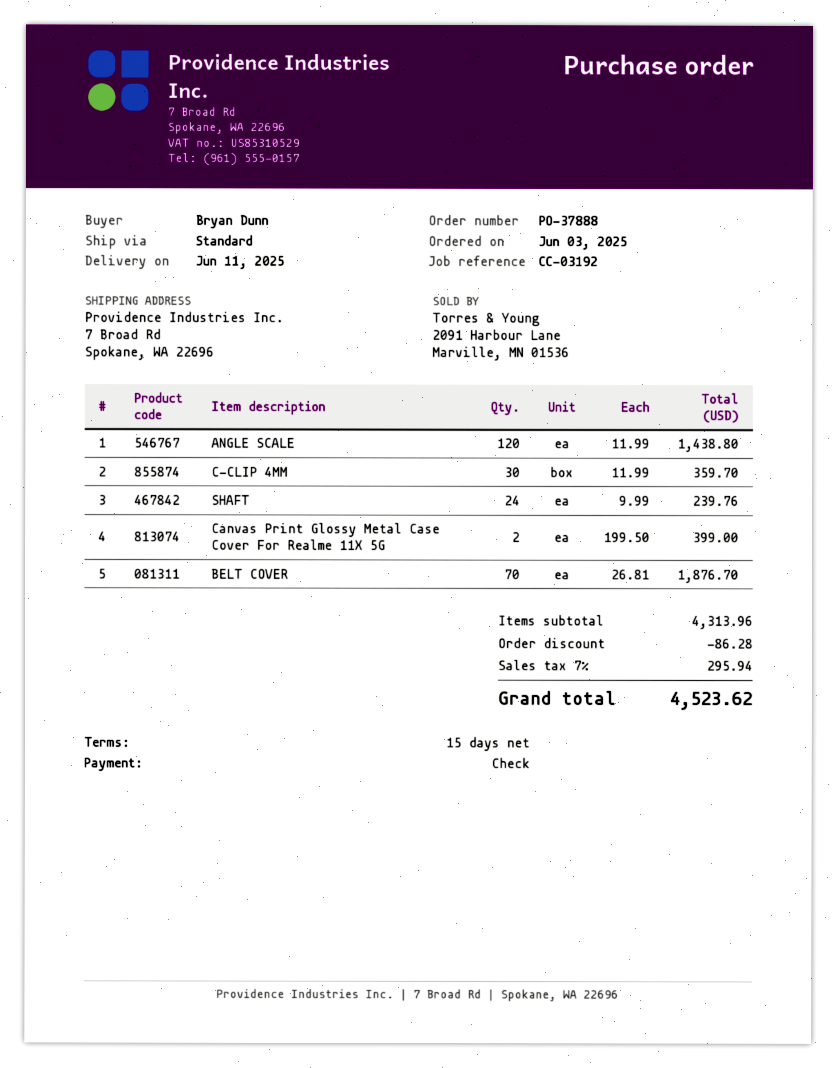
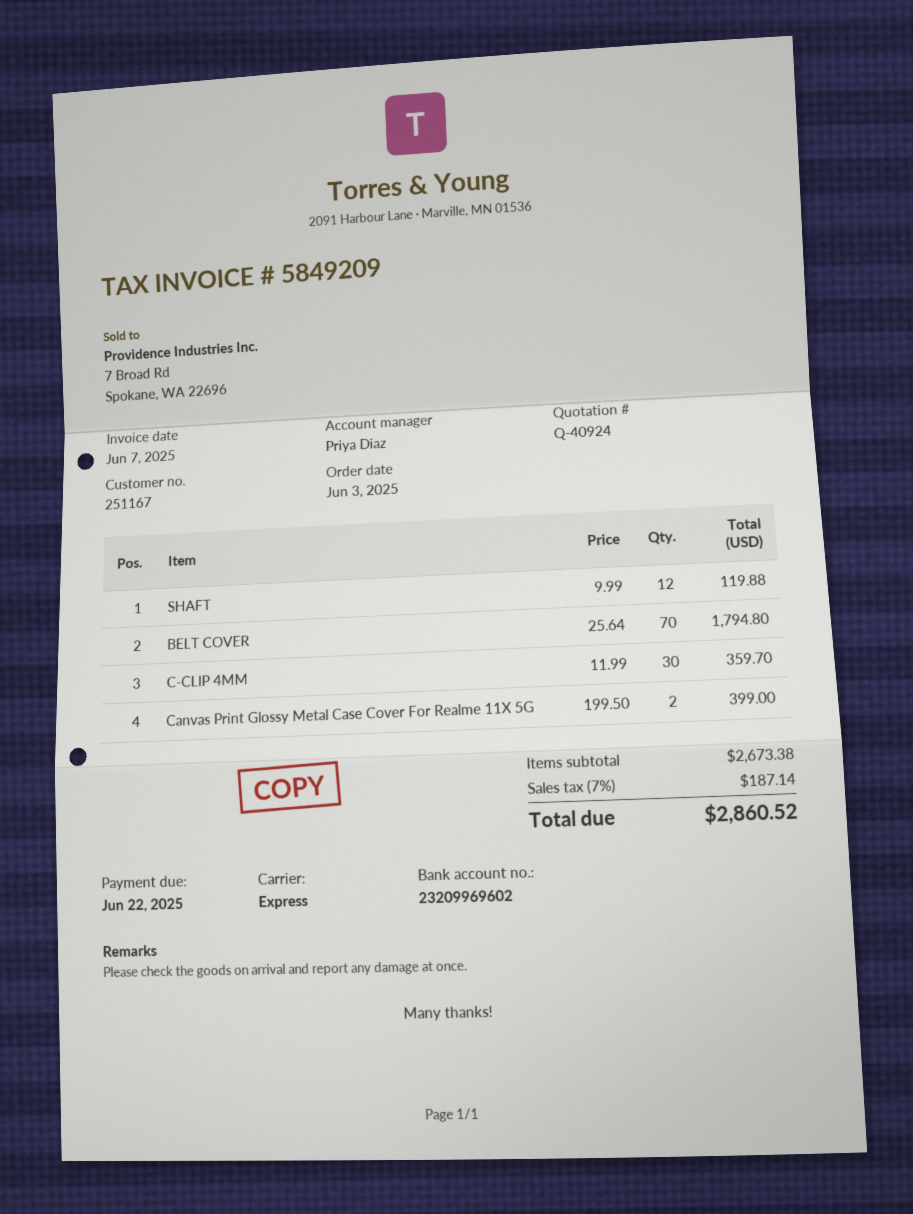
shipping method: standard -> express
ANGLE SCALE: 120 x 11.99 = 1438.80 -> none
SHAFT: 24 x 9.99 = 239.76 -> 12 x 9.99 = 119.88
BELT COVER: 70 x 26.81 = 1876.70 -> 70 x 25.64 = 1794.80
subtotal: 4313.96 -> 2673.38
discount: 86.28 -> none
tax: 7% = 295.94 -> 7% = 187.14
total: 4523.62 -> 2860.52

